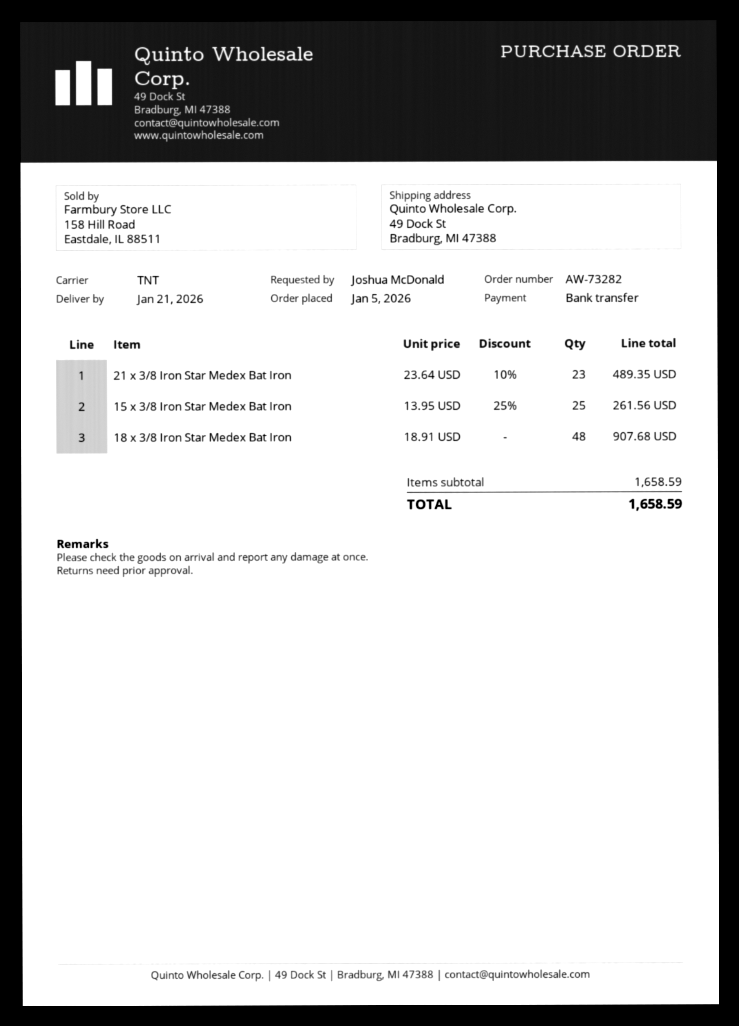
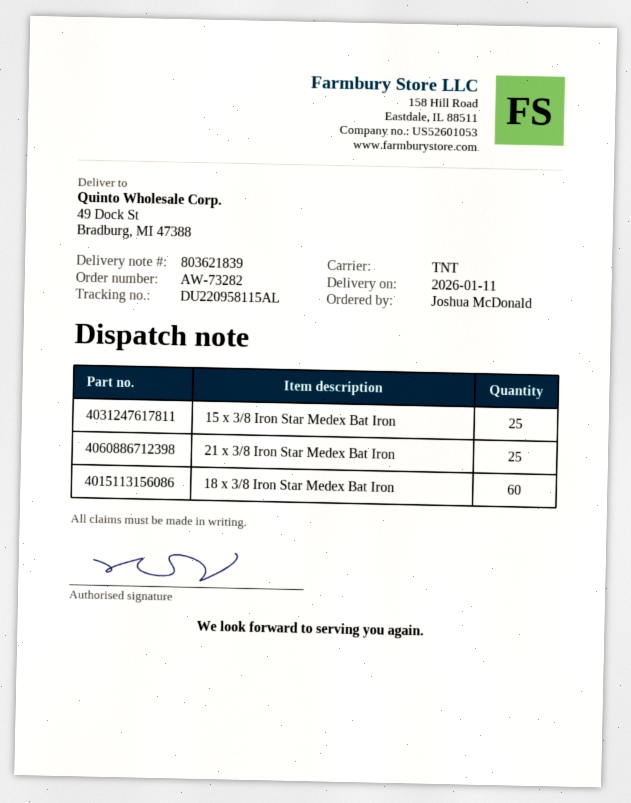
delivery date: 2026-01-21 -> 2026-01-11
21 x 3/8 Iron Star Medex Bat Iron: 23 -> 25
18 x 3/8 Iron Star Medex Bat Iron: 48 -> 60

